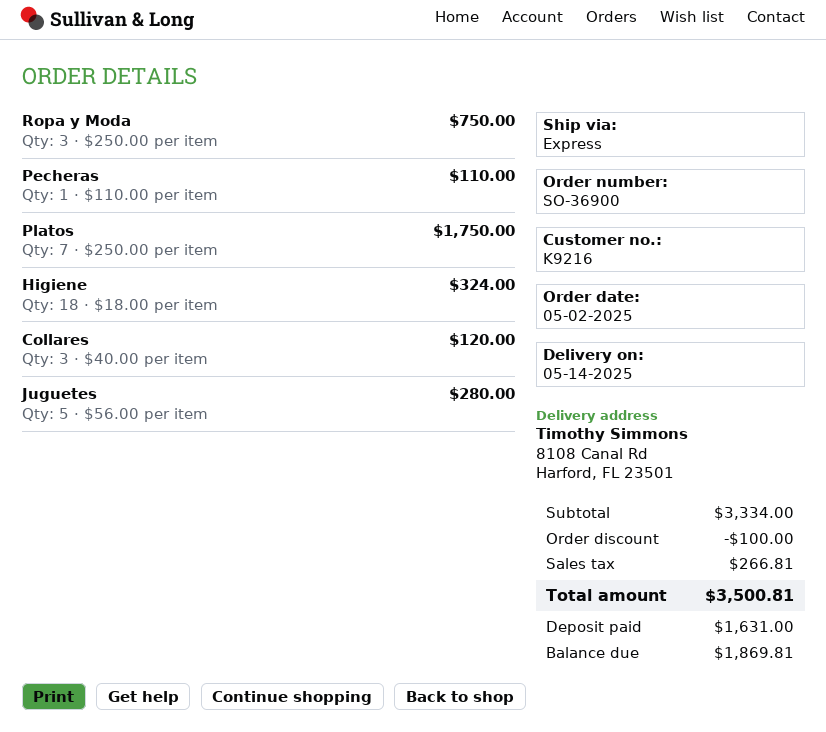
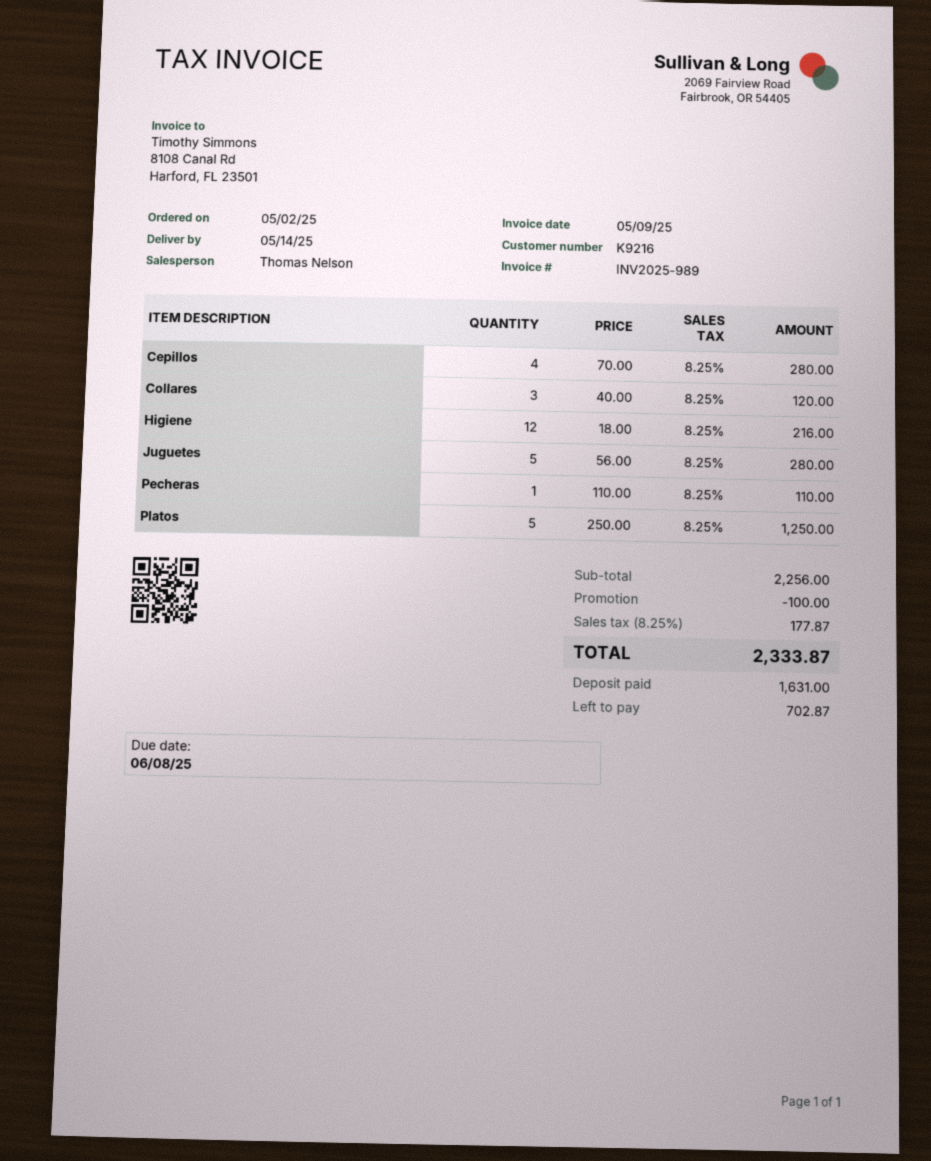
Ropa y Moda: 3 x 250.00 = 750.00 -> none
Platos: 7 x 250.00 = 1750.00 -> 5 x 250.00 = 1250.00
Higiene: 18 x 18.00 = 324.00 -> 12 x 18.00 = 216.00
Cepillos: none -> 4 x 70.00 = 280.00
subtotal: 3334.00 -> 2256.00
tax: 266.81 -> 177.87
total: 3500.81 -> 2333.87
balance: 1869.81 -> 702.87

